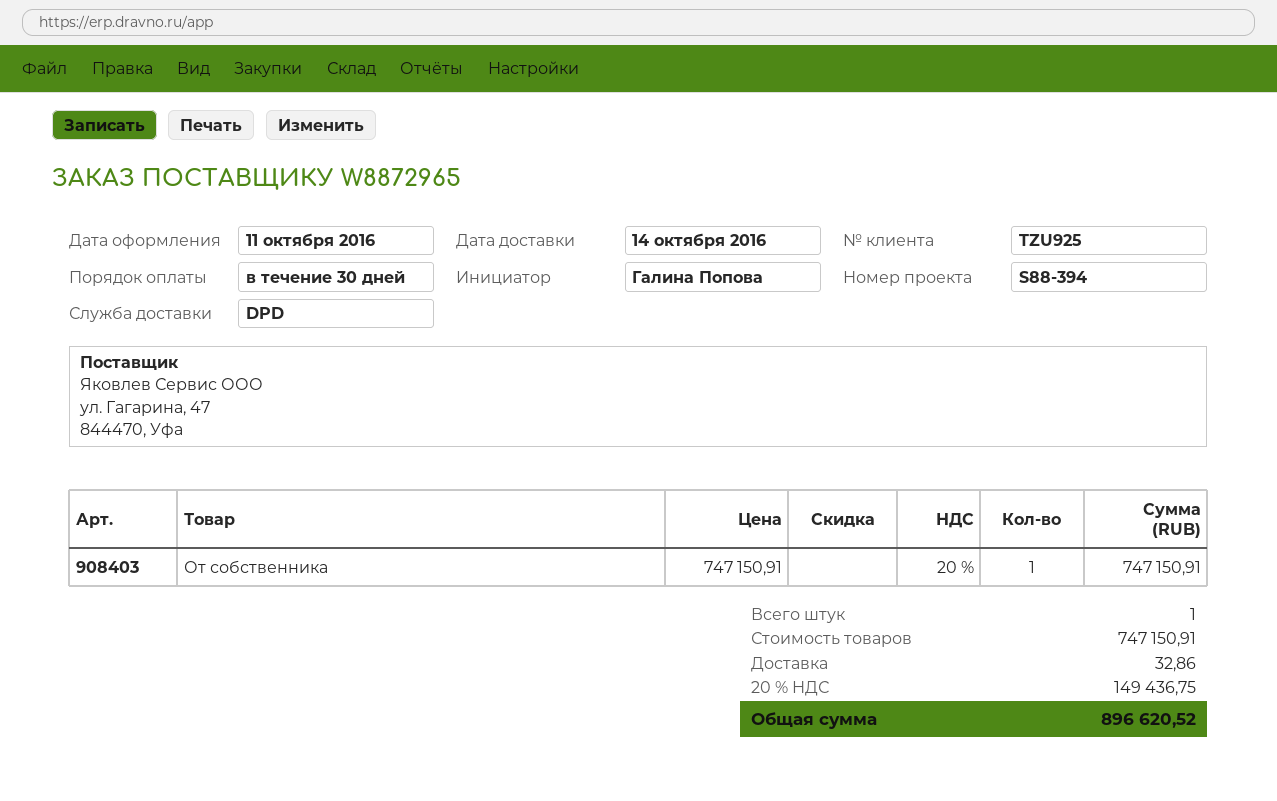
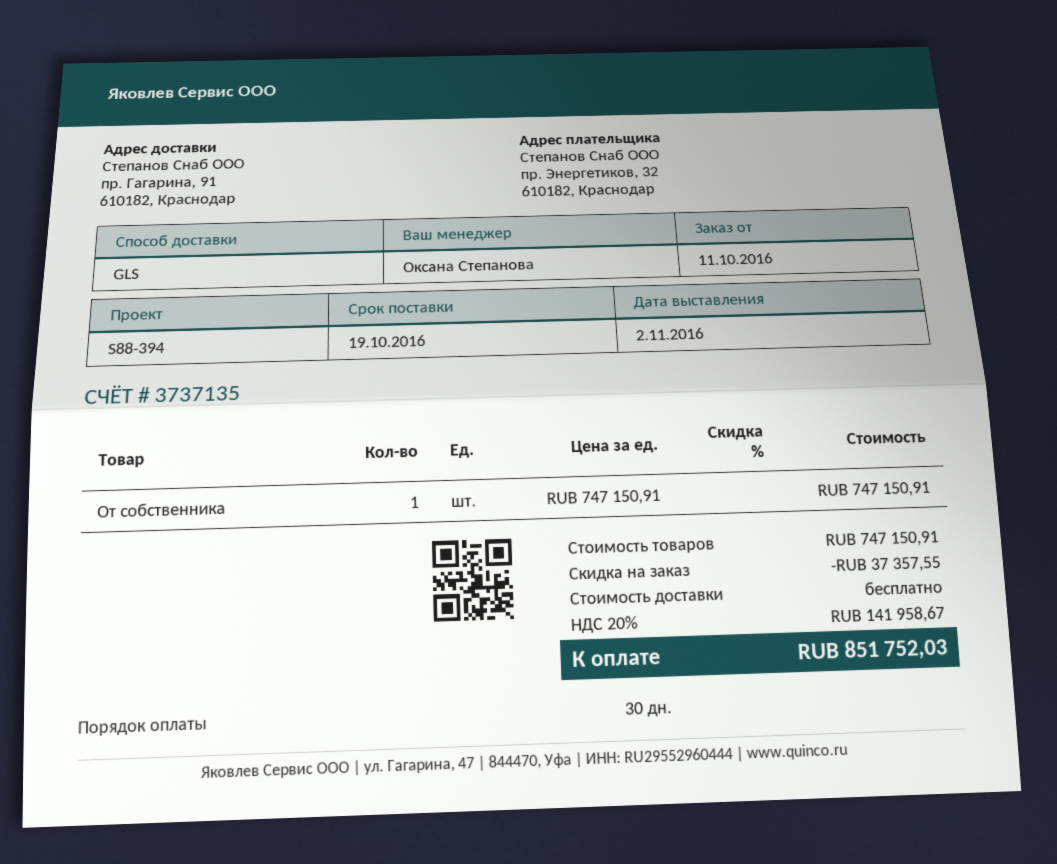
delivery date: 2016-10-14 -> 2016-10-19
shipping method: DPD -> GLS
discount: none -> 37357.55
shipping: 32.86 -> 0.00
tax: 20% = 149436.75 -> 20% = 141958.67
total: 896620.52 -> 851752.03

